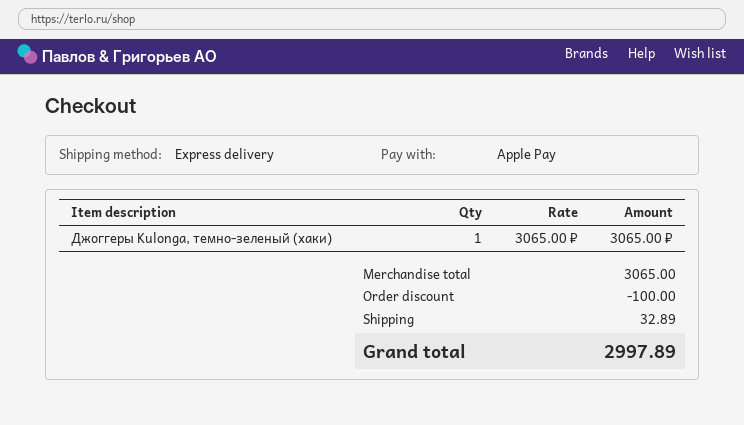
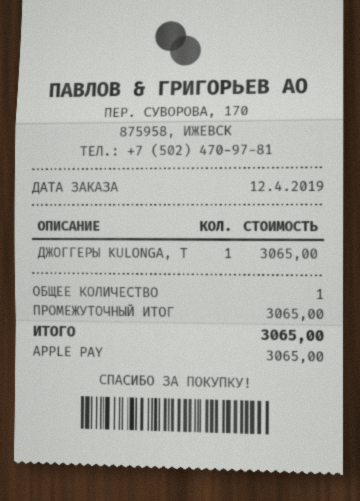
discount: 100.00 -> none
shipping: 32.89 -> none
total: 2997.89 -> 3065.00

